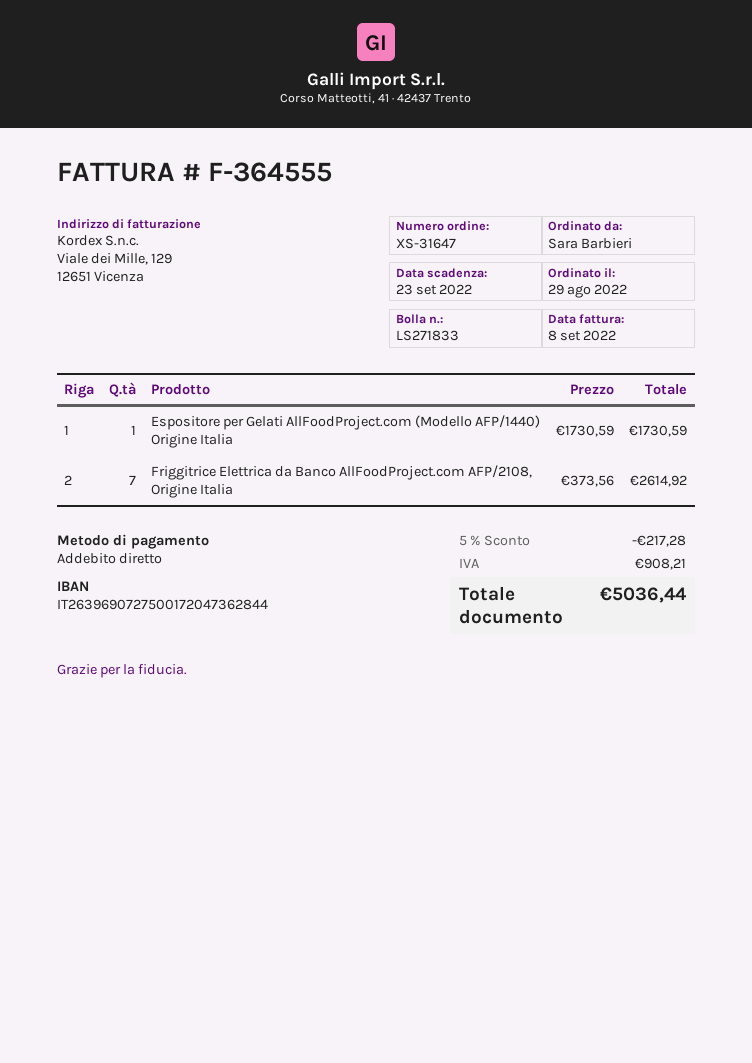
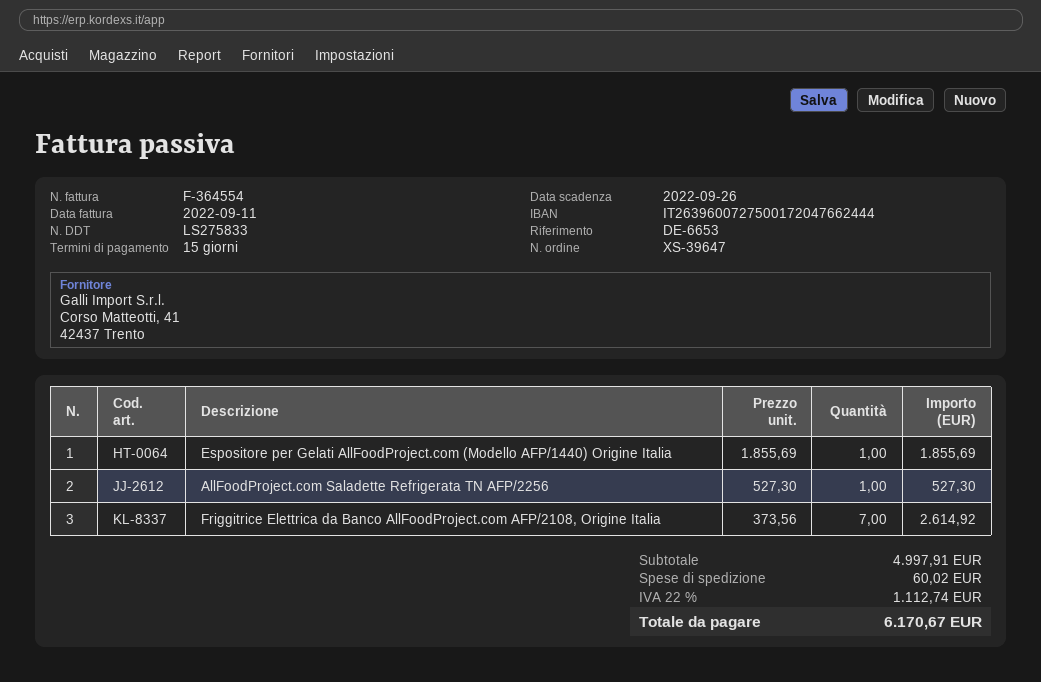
order number: XS-31647 -> XS-39647
delivery note number: LS271833 -> LS275833
invoice number: F-364555 -> F-364554
invoice date: 2022-09-08 -> 2022-09-11
due date: 2022-09-23 -> 2022-09-26
bank account: IT2639690727500172047362844 -> IT2639600727500172047662444
Espositore per Gelati AllFoodProject.com (Modello AFP/1440) Origine Italia: 1 x 1730.59 = 1730.59 -> 1 x 1855.69 = 1855.69
AllFoodProject.com Saladette Refrigerata TN AFP/2256: none -> 1 x 527.30 = 527.30
discount: 5% = 217.28 -> none
shipping: none -> 60.02
tax: 908.21 -> 1112.74
total: 5036.44 -> 6170.67

